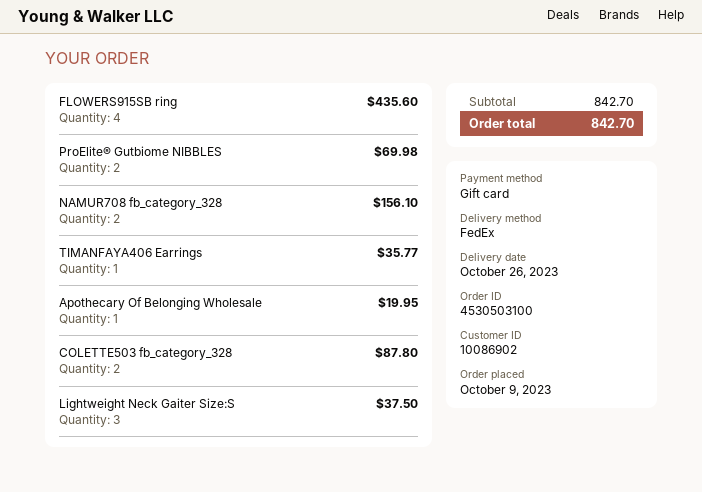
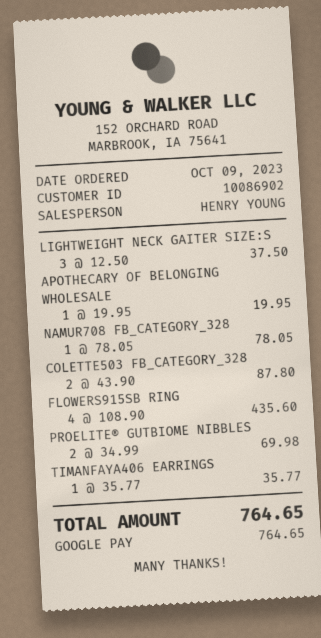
payment method: gift card -> Google Pay
NAMUR708 fb_category_328: 2 for 156.10 -> 1 for 78.05
total: 842.70 -> 764.65

